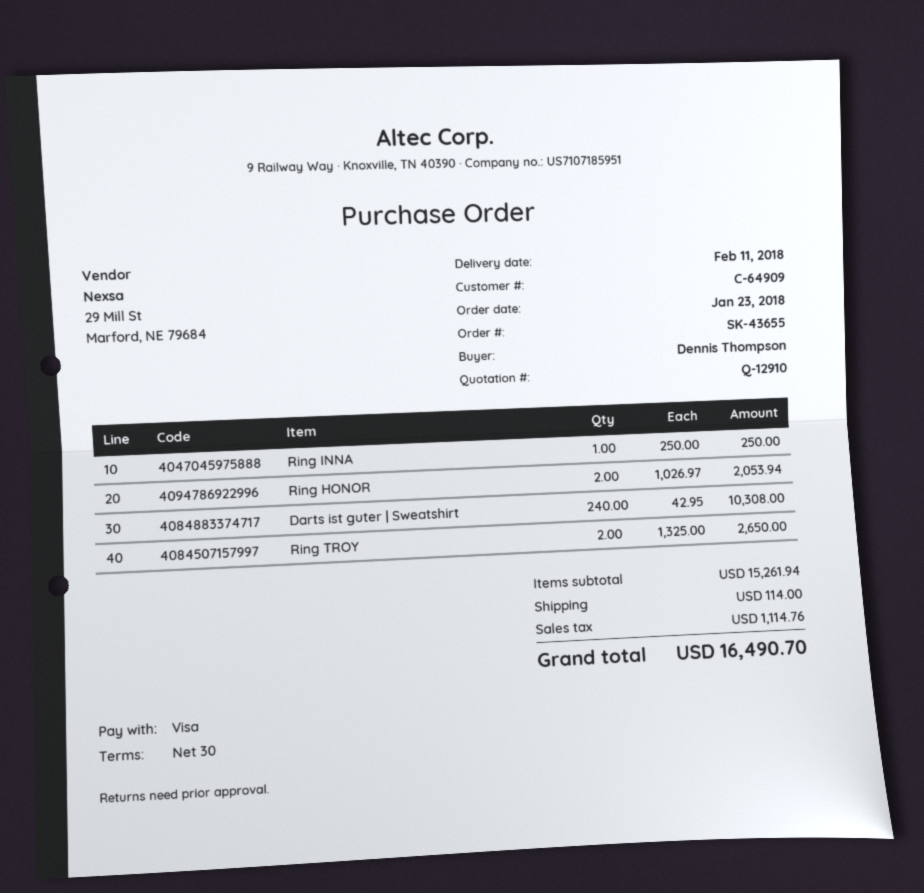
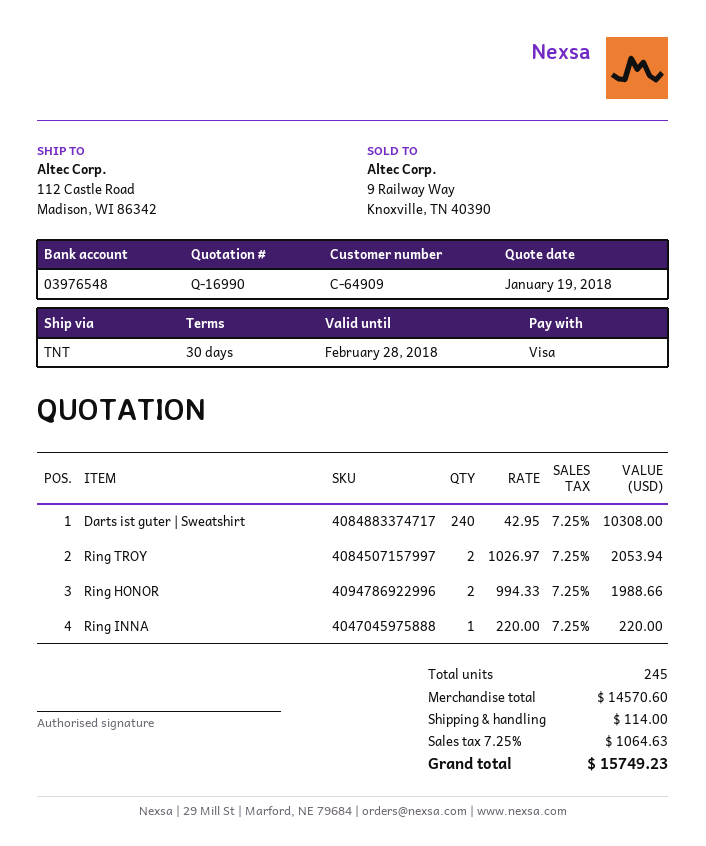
quote number: Q-12910 -> Q-16990
Ring INNA: 1 x 250.00 = 250.00 -> 1 x 220.00 = 220.00
Ring HONOR: 2 x 1026.97 = 2053.94 -> 2 x 994.33 = 1988.66
Ring TROY: 2 x 1325.00 = 2650.00 -> 2 x 1026.97 = 2053.94
subtotal: 15261.94 -> 14570.60
tax: 1114.76 -> 1064.63
total: 16490.70 -> 15749.23

